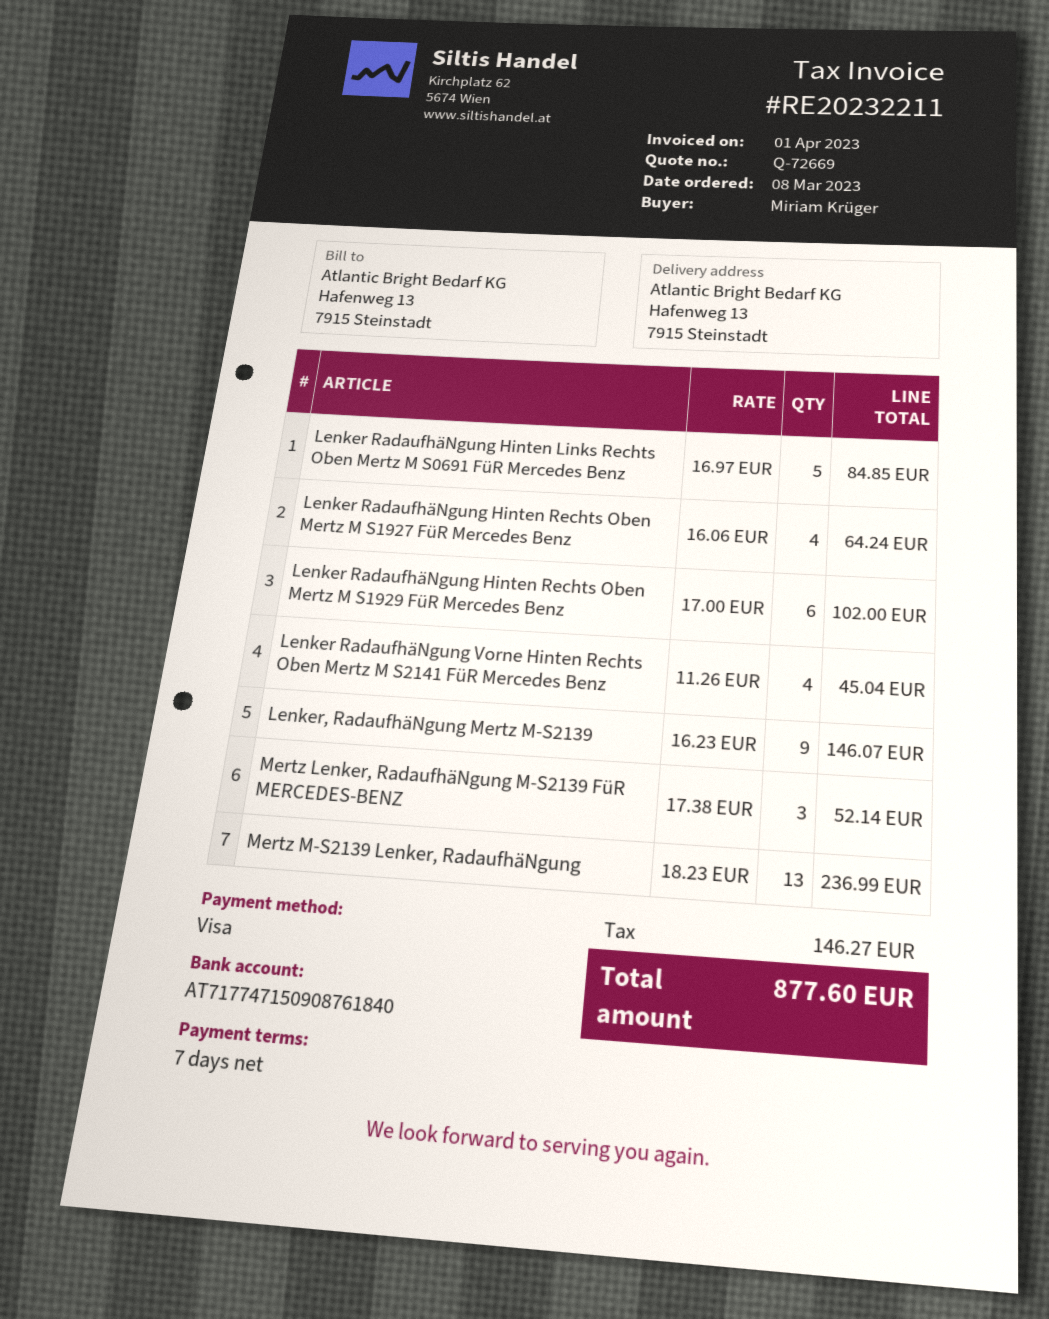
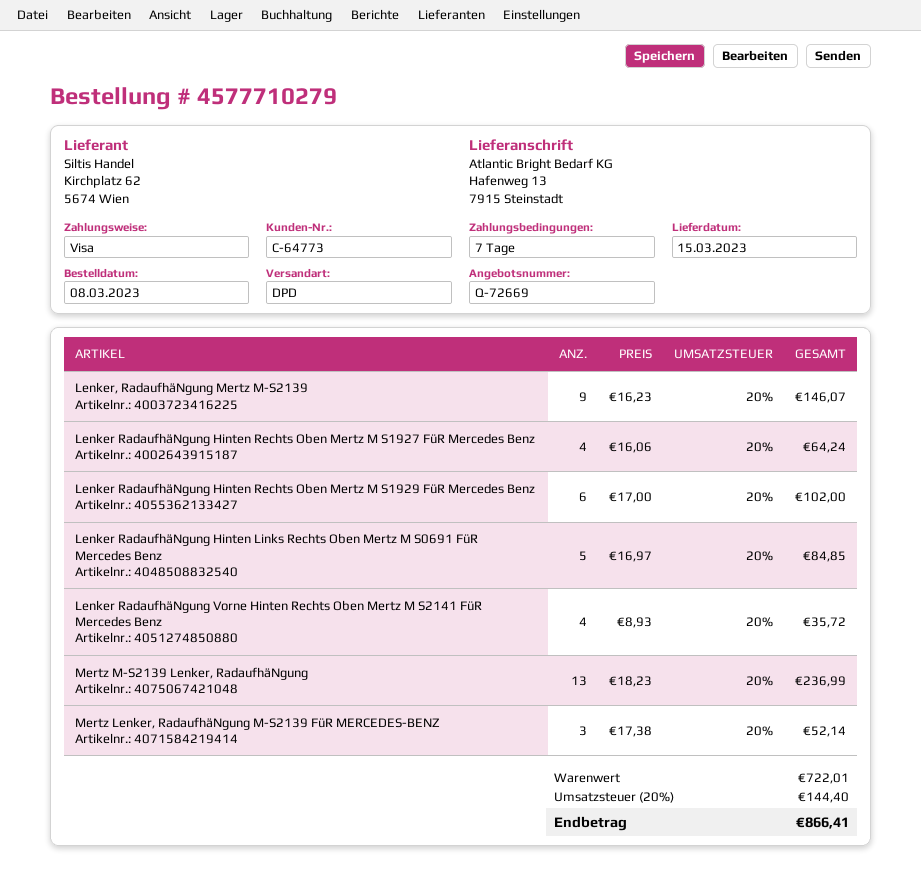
Lenker RadaufhäNgung Vorne Hinten Rechts Oben Mertz M S2141 FüR Mercedes Benz: 4 x 11.26 = 45.04 -> 4 x 8.93 = 35.72
tax: 146.27 -> 144.40
total: 877.60 -> 866.41

